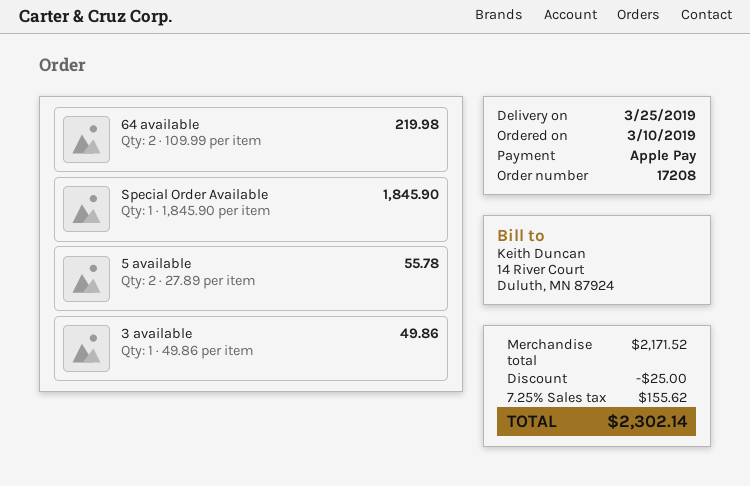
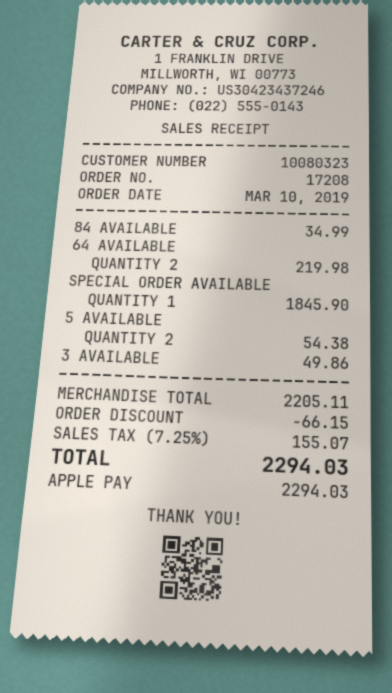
5 available: 2 for 55.78 -> 2 for 54.38
84 AVAILABLE: none -> 1 for 34.99
subtotal: 2171.52 -> 2205.11
discount: 25.00 -> 66.15
tax: 7.25% = 155.62 -> 7.25% = 155.07
total: 2302.14 -> 2294.03

